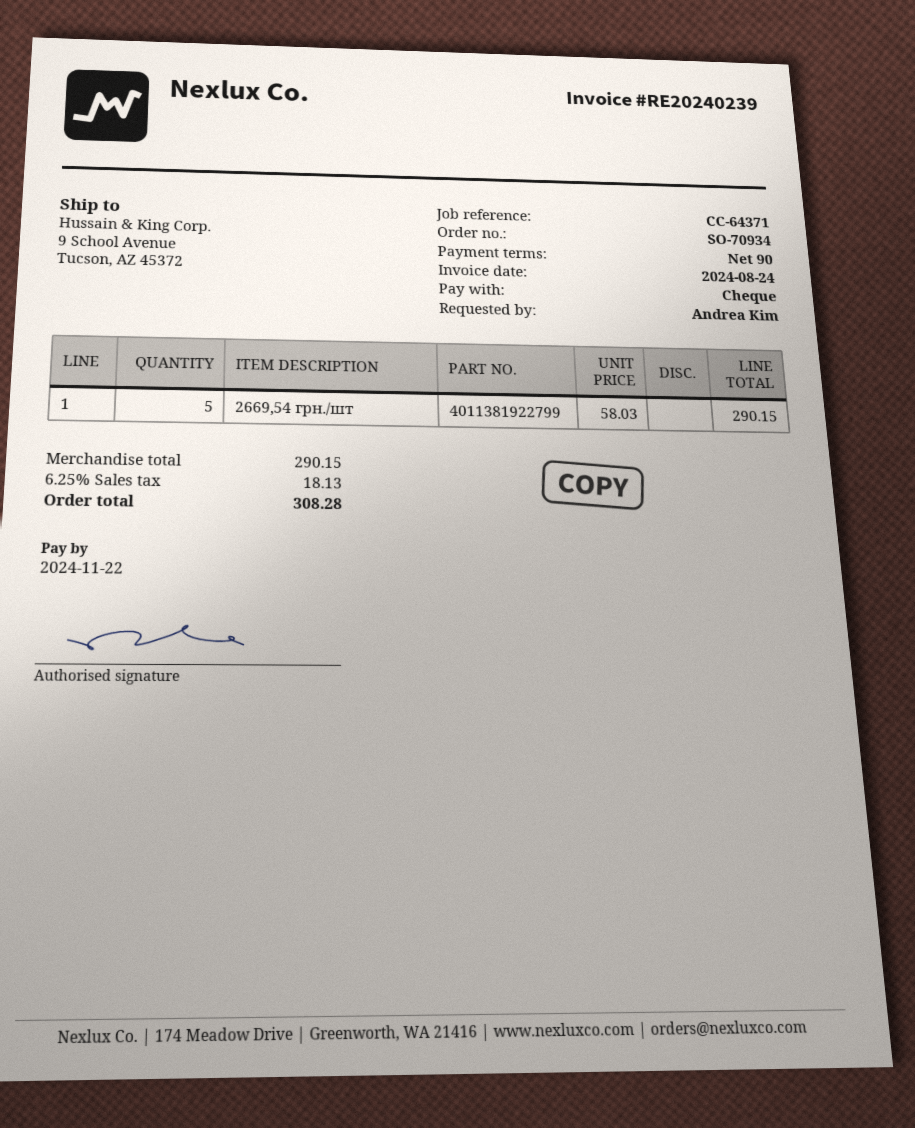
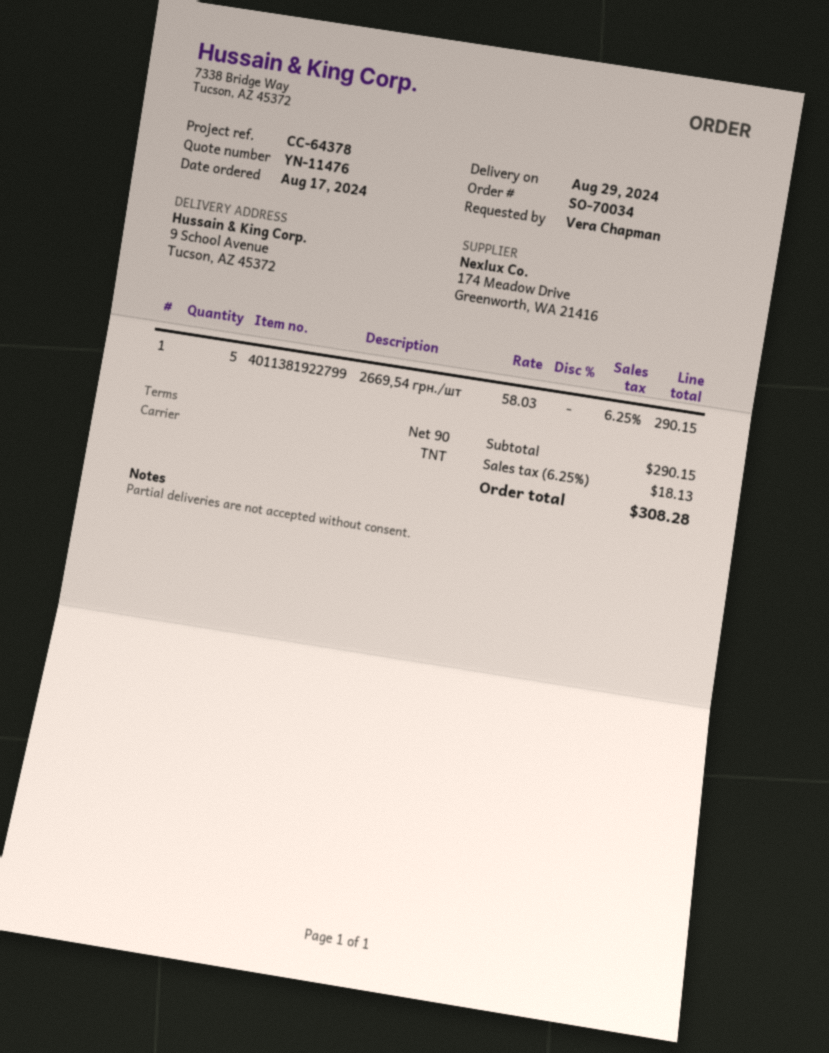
order number: SO-70934 -> SO-70034
reference: CC-64371 -> CC-64378
ordered by: Andrea Kim -> Vera Chapman

